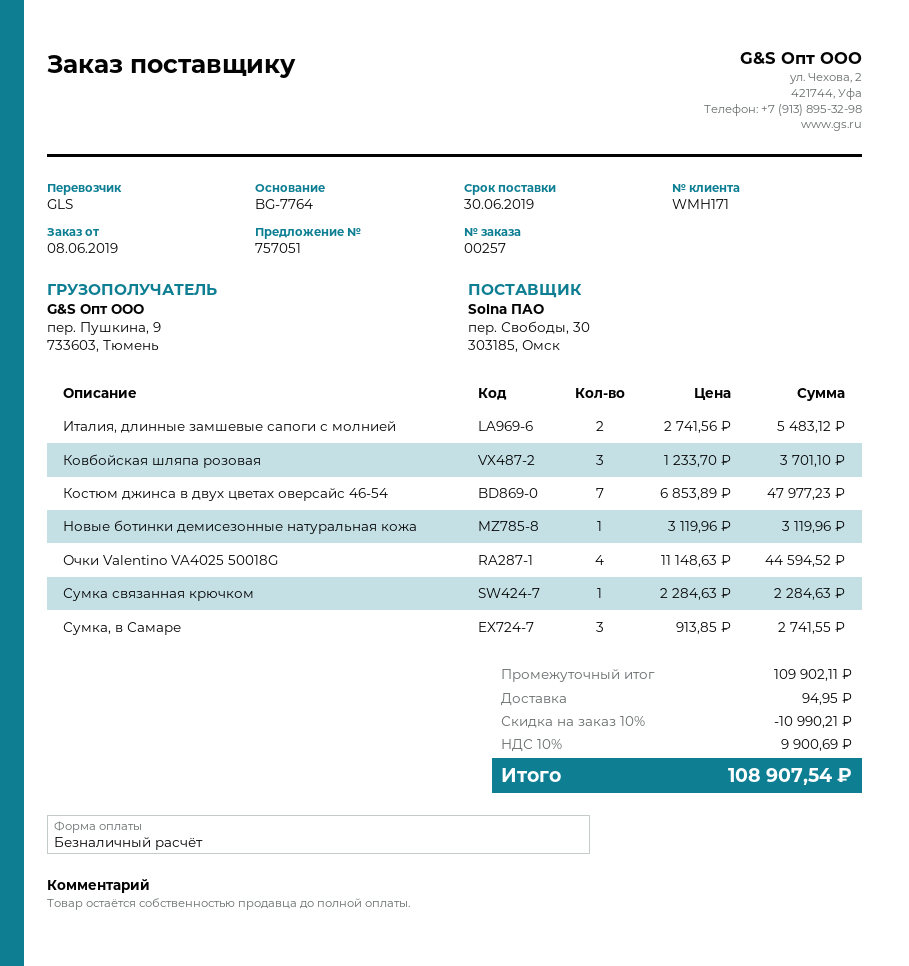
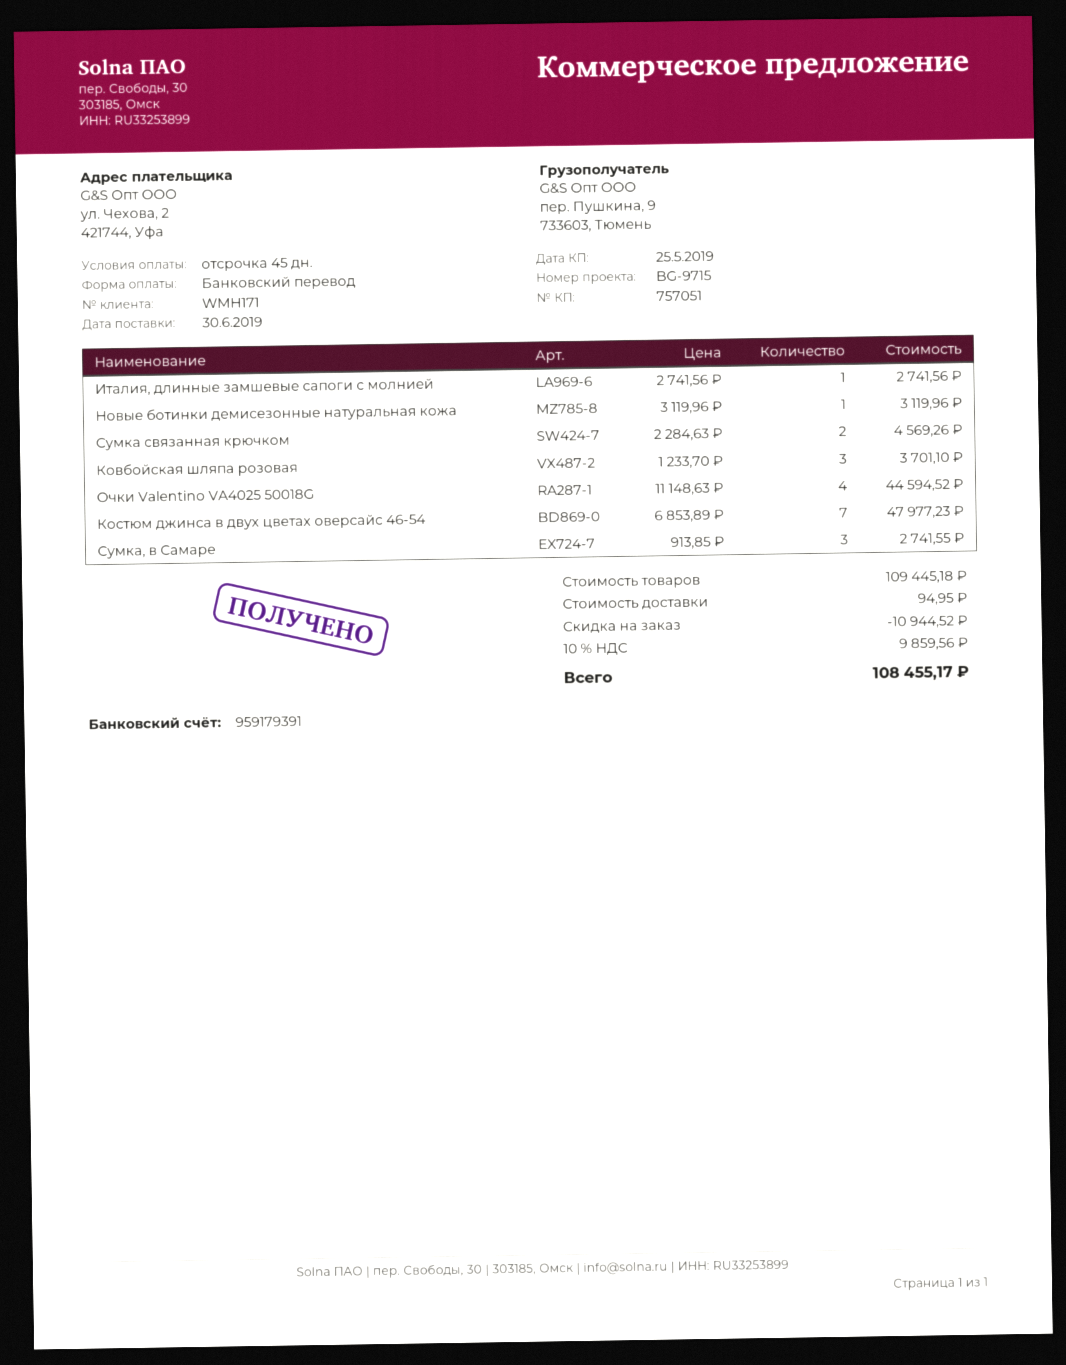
reference: BG-7764 -> BG-9715
Италия, длинные замшевые сапоги с молнией: 2 x 2741.56 = 5483.12 -> 1 x 2741.56 = 2741.56
Сумка связанная крючком: 1 x 2284.63 = 2284.63 -> 2 x 2284.63 = 4569.26
subtotal: 109902.11 -> 109445.18
discount: 10990.21 -> 10944.52
tax: 10% = 9900.69 -> 10% = 9859.56
total: 108907.54 -> 108455.17

